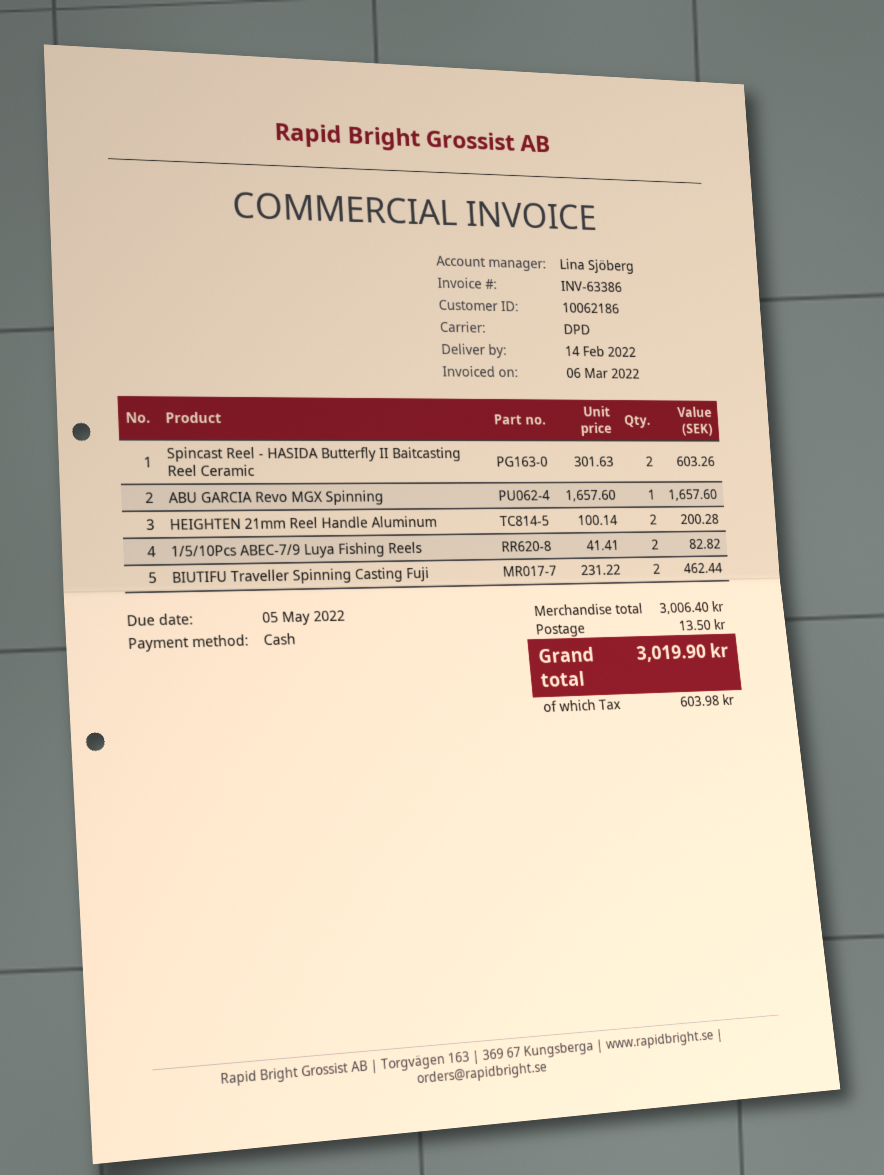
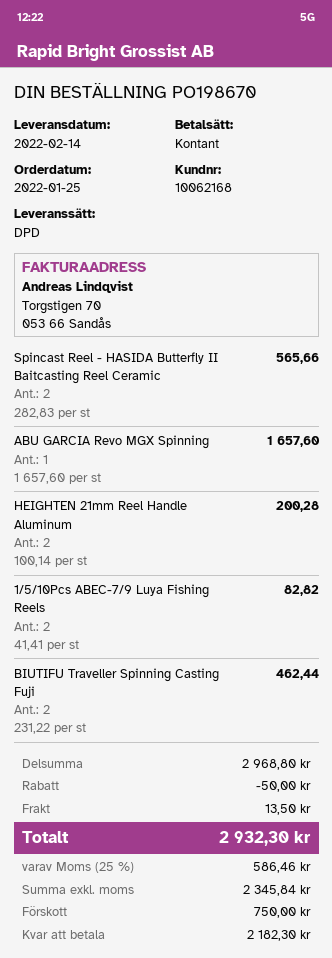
customer number: 10062186 -> 10062168
Spincast Reel - HASIDA Butterfly II Baitcasting Reel Ceramic: 2 x 301.63 = 603.26 -> 2 x 282.83 = 565.66
subtotal: 3006.40 -> 2968.80
discount: none -> 50.00
tax: 603.98 -> 586.46
total: 3019.90 -> 2932.30

